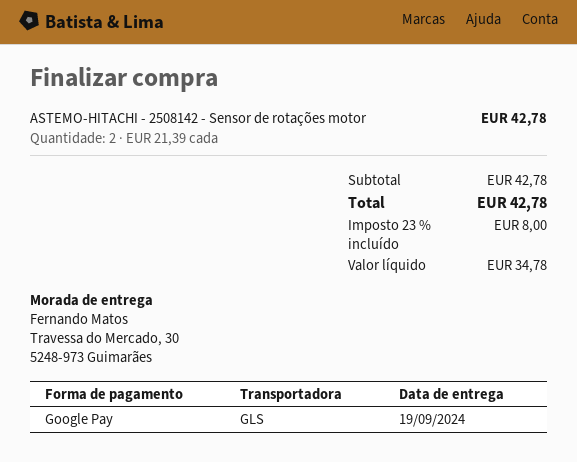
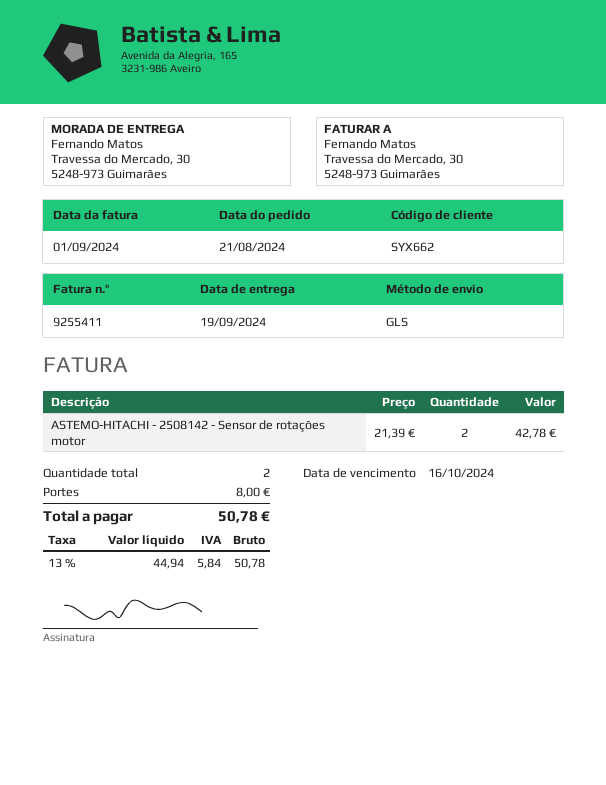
shipping: none -> 8.00
net: 34.78 -> 44.94
tax: 23% = 8.00 -> 13% = 5.84
total: 42.78 -> 50.78

